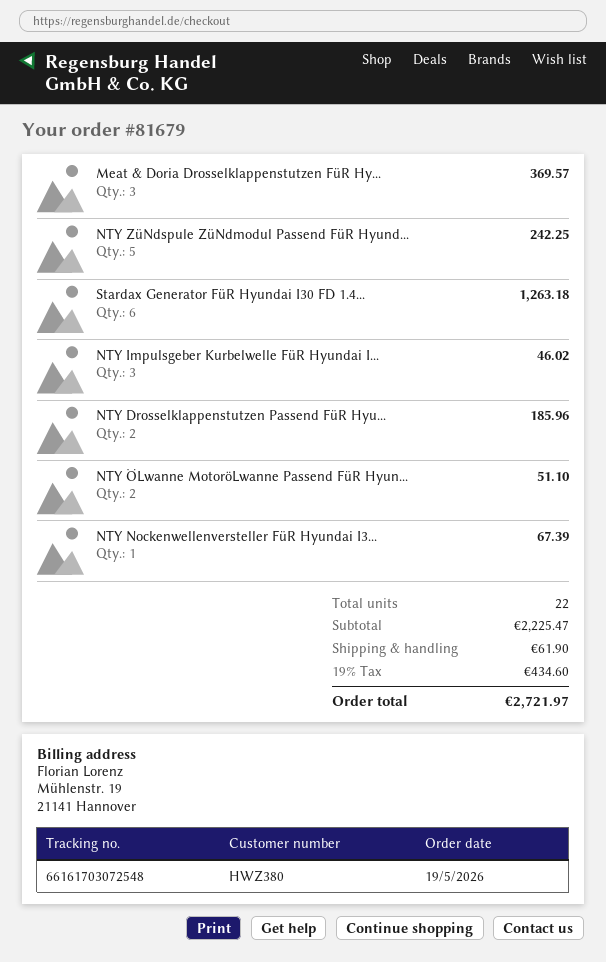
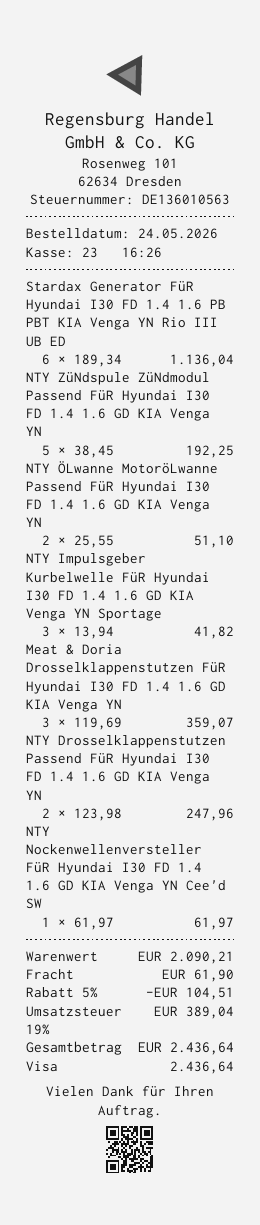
order date: 2026-05-19 -> 2026-05-24
Meat & Doria Drosselklappenstutzen FüR Hy...: 3 for 369.57 -> 3 for 359.07
NTY ZüNdspule ZüNdmodul Passend FüR Hyund...: 5 for 242.25 -> 5 for 192.25
Stardax Generator FüR Hyundai I30 FD 1.4...: 6 for 1263.18 -> 6 for 1136.04
NTY Impulsgeber Kurbelwelle FüR Hyundai I...: 3 for 46.02 -> 3 for 41.82
NTY Drosselklappenstutzen Passend FüR Hyu...: 2 for 185.96 -> 2 for 247.96
NTY Nockenwellenversteller FüR Hyundai I3...: 1 for 67.39 -> 1 for 61.97
subtotal: 2225.47 -> 2090.21
discount: none -> 5% = 104.51
tax: 19% = 434.60 -> 19% = 389.04
total: 2721.97 -> 2436.64

